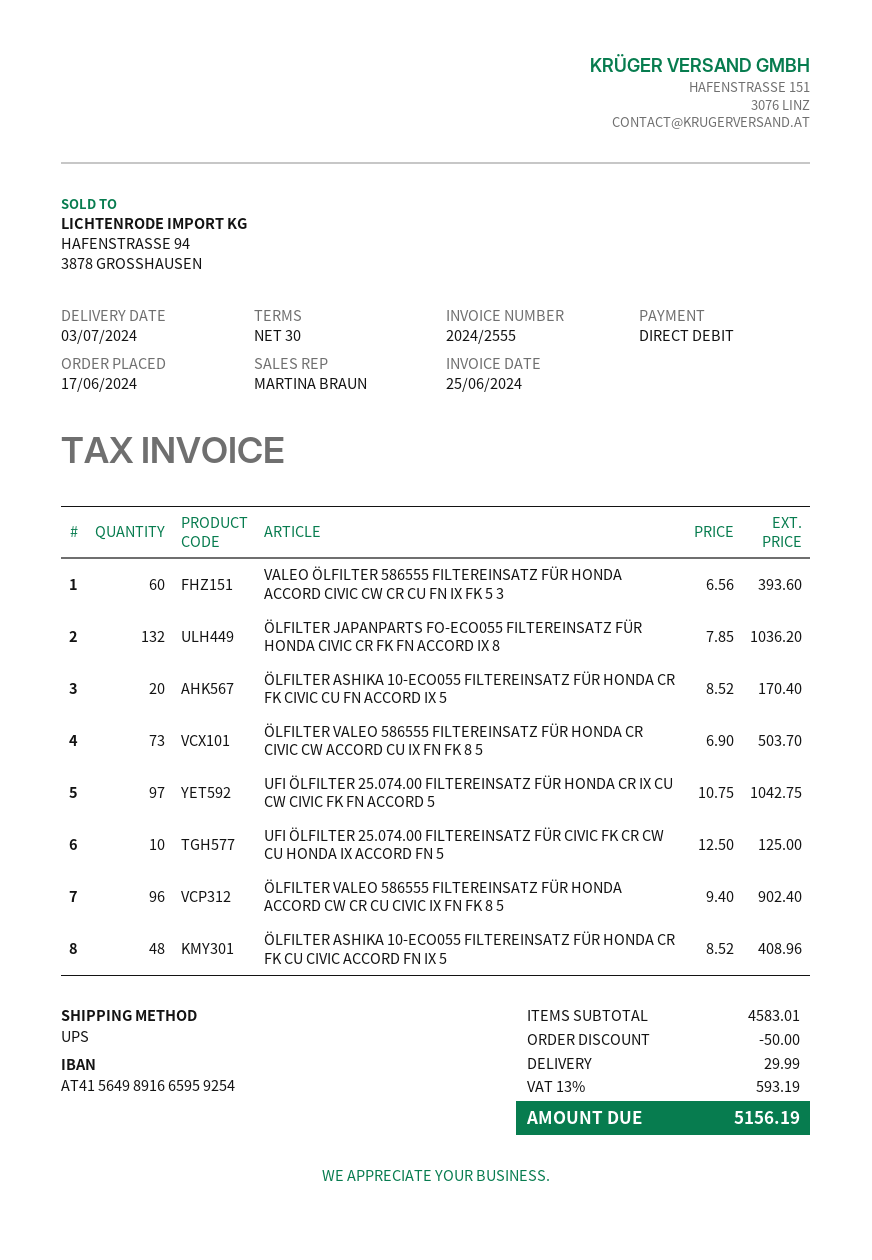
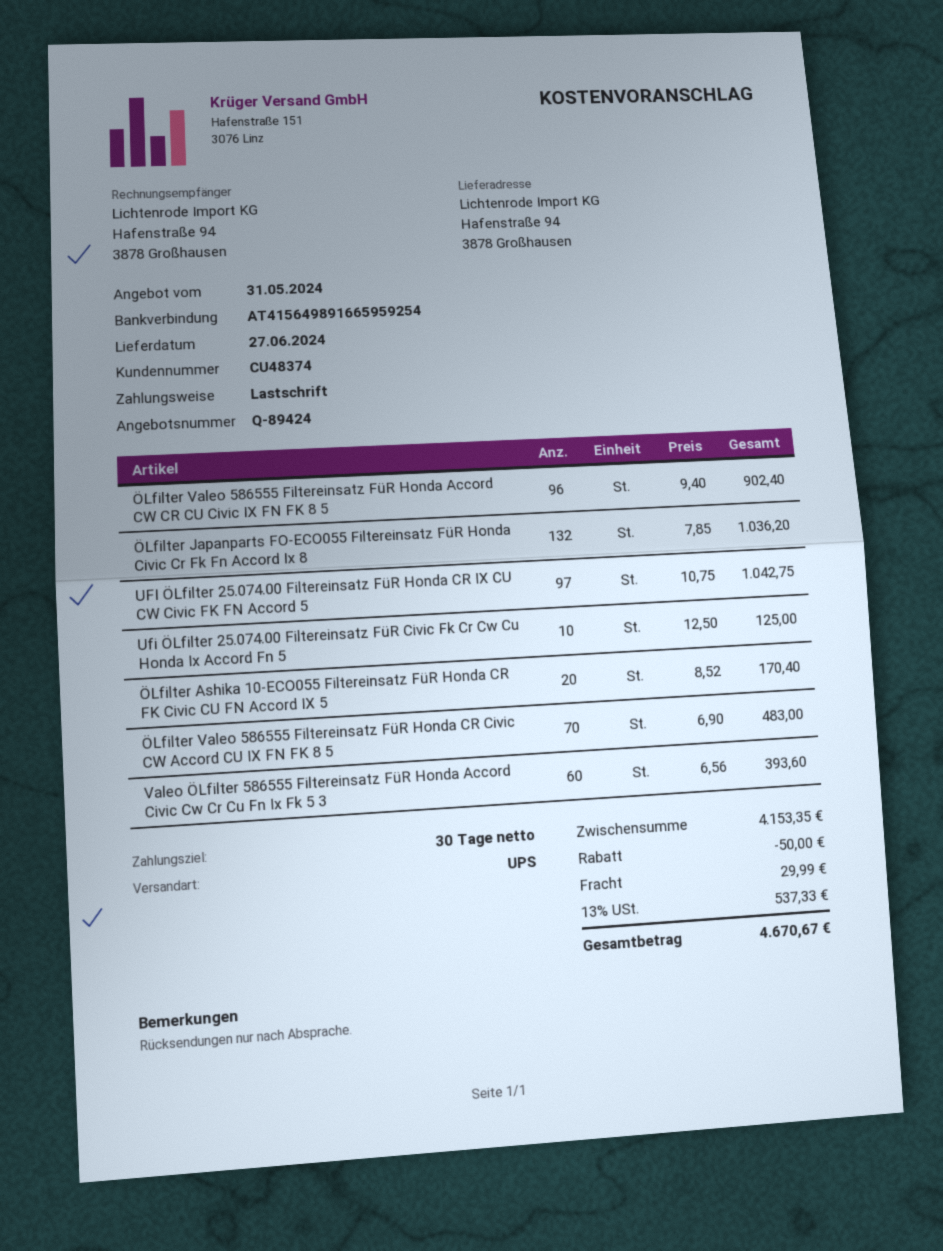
delivery date: 2024-07-03 -> 2024-06-27
ÖLFILTER VALEO 586555 FILTEREINSATZ FÜR HONDA CR CIVIC CW ACCORD CU IX FN FK 8 5: 73 x 6.90 = 503.70 -> 70 x 6.90 = 483.00
ÖLFILTER ASHIKA 10-ECO055 FILTEREINSATZ FÜR HONDA CR FK CU CIVIC ACCORD FN IX 5: 48 x 8.52 = 408.96 -> none
subtotal: 4583.01 -> 4153.35
tax: 13% = 593.19 -> 13% = 537.33
total: 5156.19 -> 4670.67

